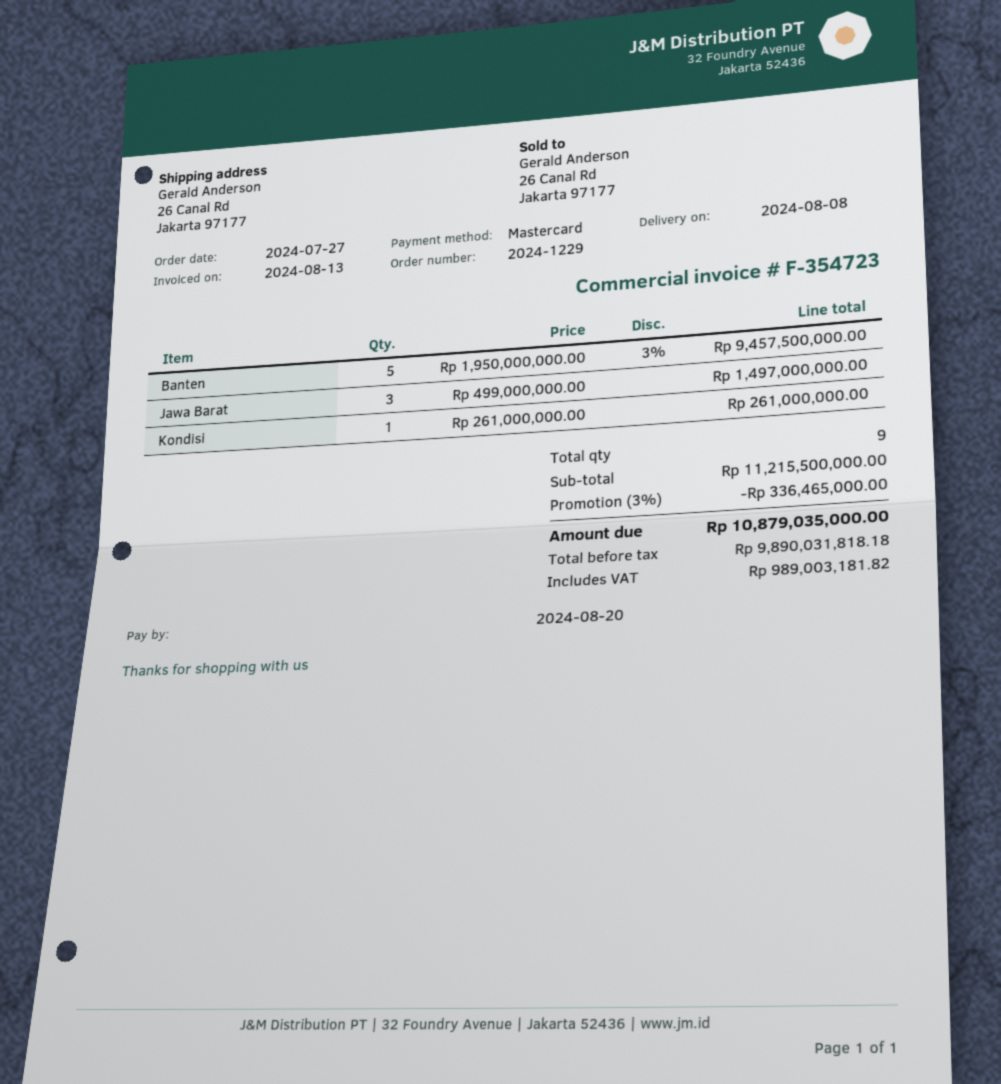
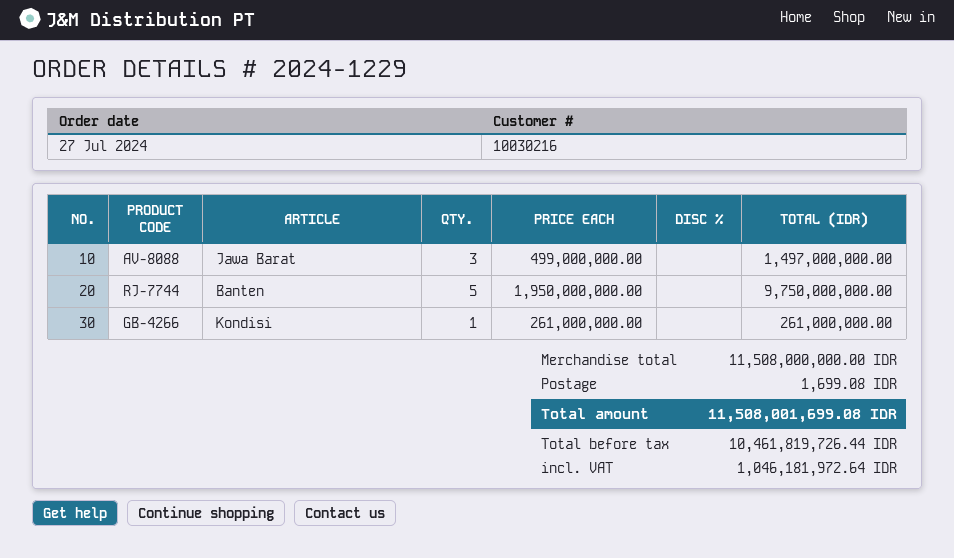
Banten: 5 x 1950000000.00 - 3% = 9457500000.00 -> 5 x 1950000000.00 = 9750000000.00
subtotal: 11215500000.00 -> 11508000000.00
discount: 3% = 336465000.00 -> none
shipping: none -> 1699.08
net: 9890031818.18 -> 10461819726.44
tax: 989003181.82 -> 1046181972.64
total: 10879035000.00 -> 11508001699.08

